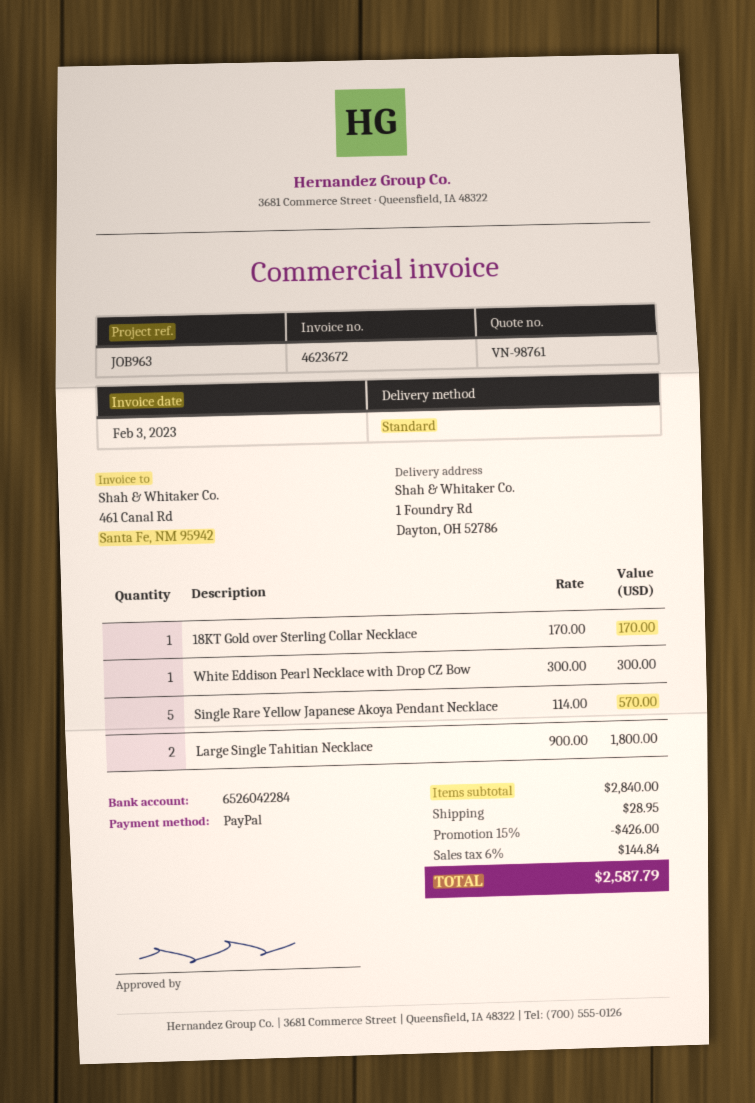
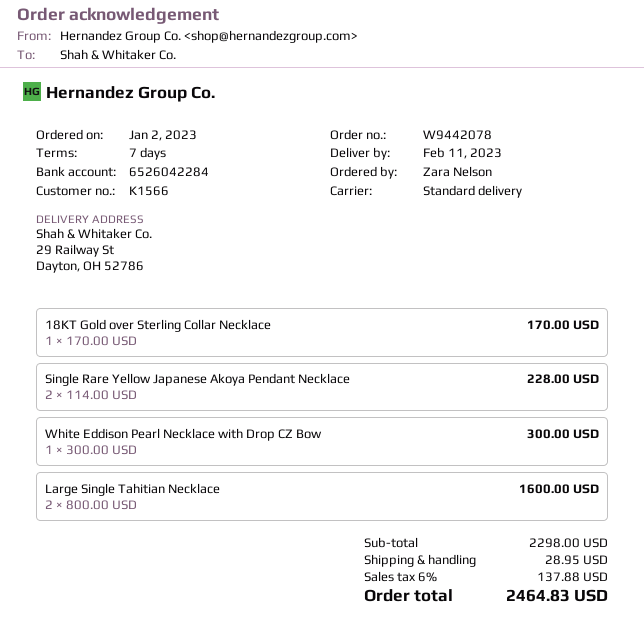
ship to: 1 Foundry Rd, Dayton, OH 52786 -> 29 Railway St, Dayton, OH 52786
Single Rare Yellow Japanese Akoya Pendant Necklace: 5 x 114.00 = 570.00 -> 2 x 114.00 = 228.00
Large Single Tahitian Necklace: 2 x 900.00 = 1800.00 -> 2 x 800.00 = 1600.00
subtotal: 2840.00 -> 2298.00
discount: 15% = 426.00 -> none
tax: 6% = 144.84 -> 6% = 137.88
total: 2587.79 -> 2464.83

